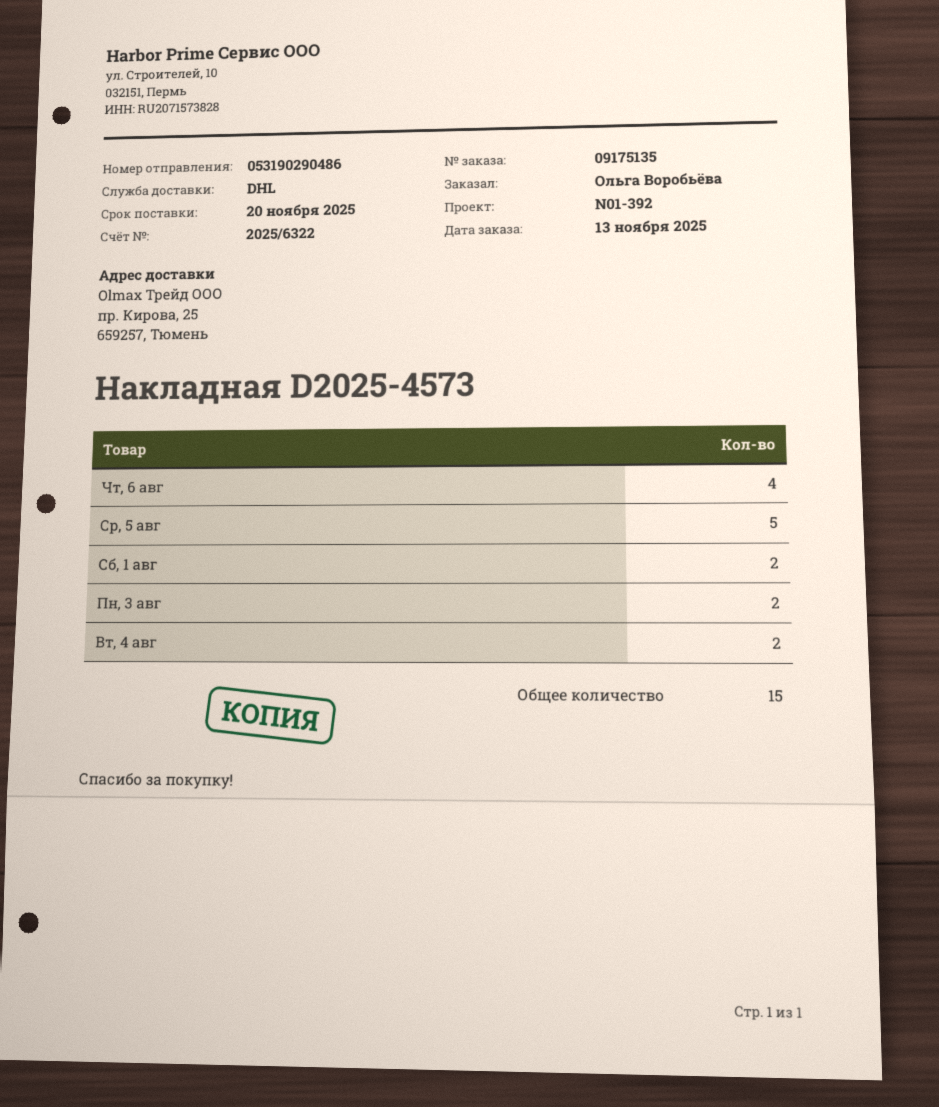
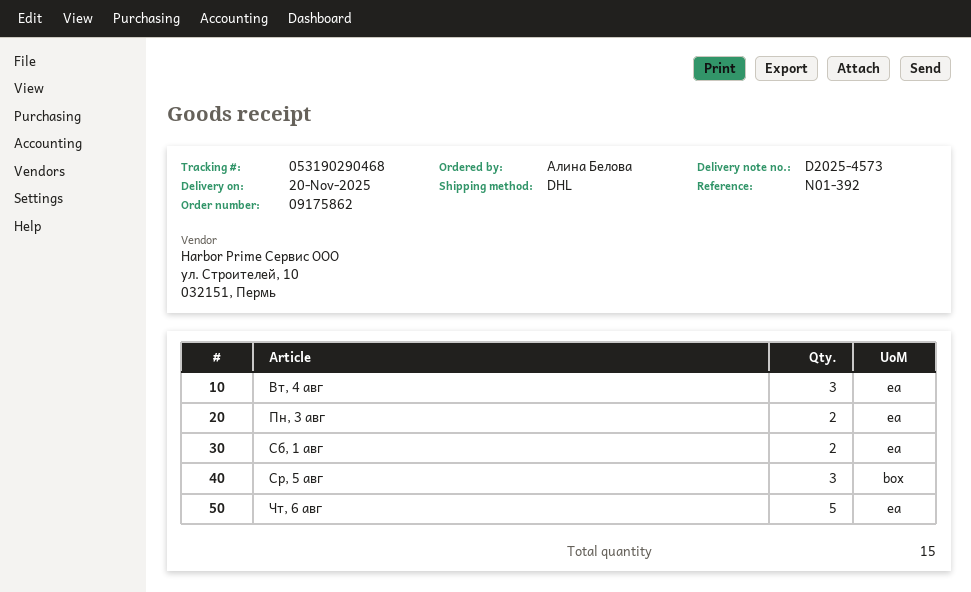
order number: 09175135 -> 09175862
ordered by: Ольга Воробьёва -> Алина Белова
tracking number: 053190290486 -> 053190290468
Чт, 6 авг: 4 -> 5
Ср, 5 авг: 5 -> 3
Вт, 4 авг: 2 -> 3

